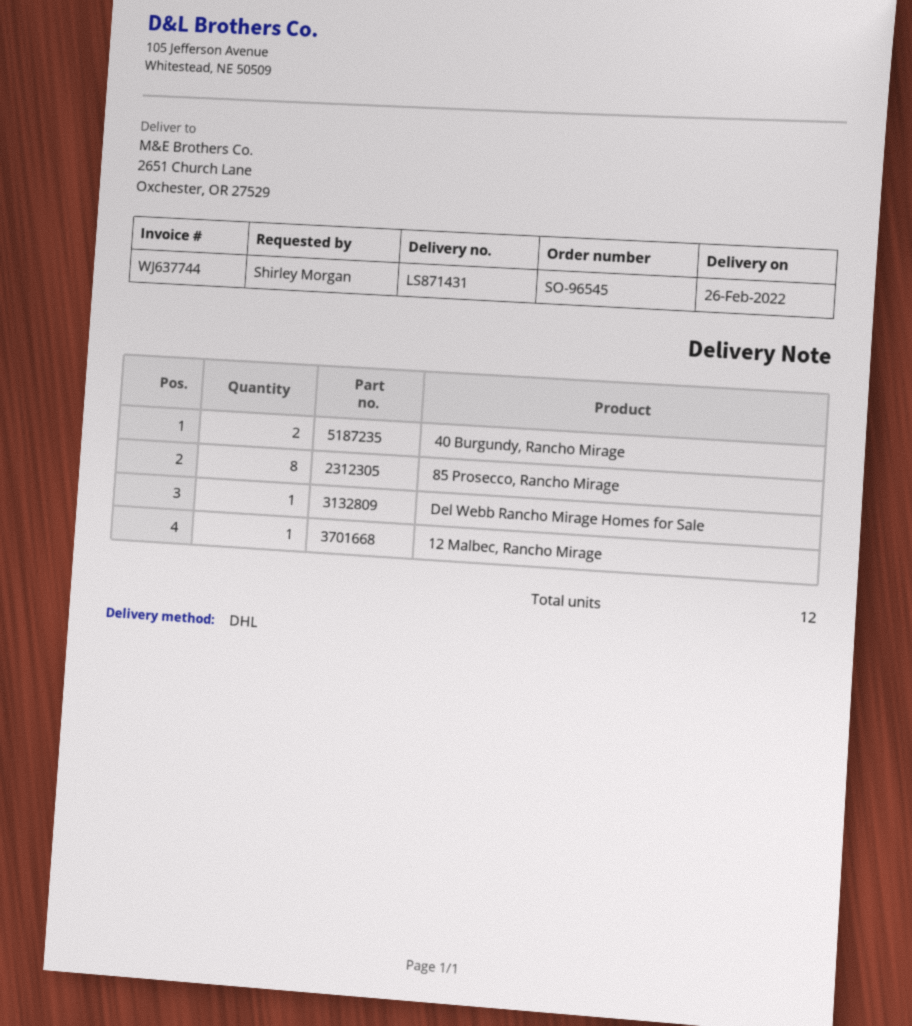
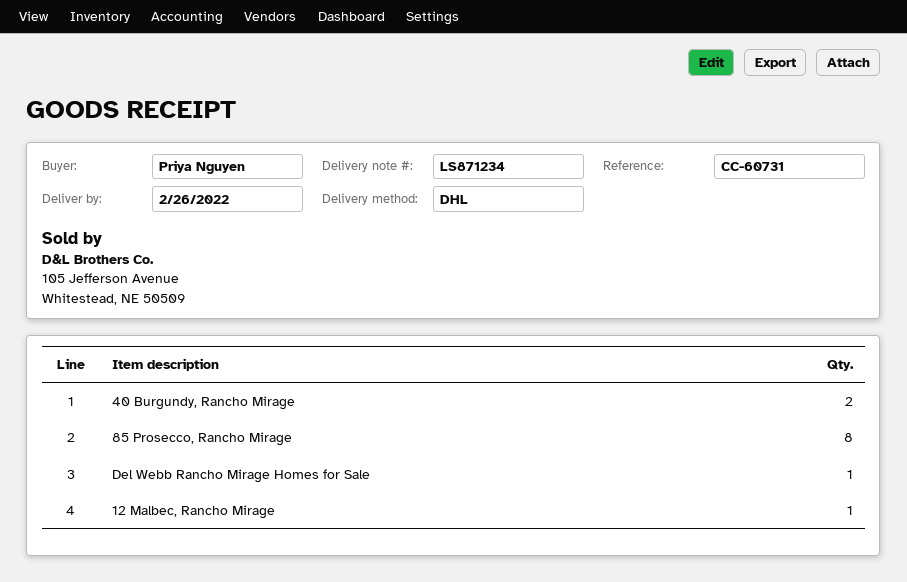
delivery note number: LS871431 -> LS871234
ordered by: Shirley Morgan -> Priya Nguyen

